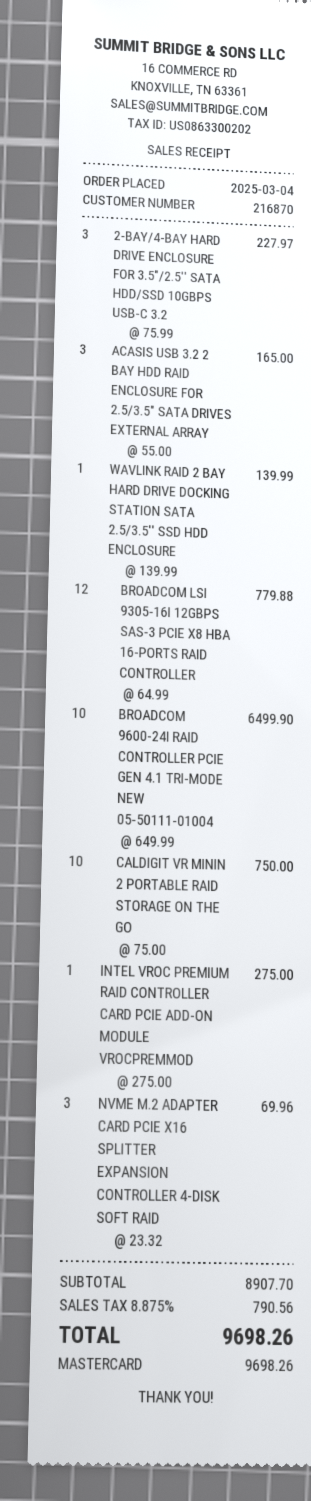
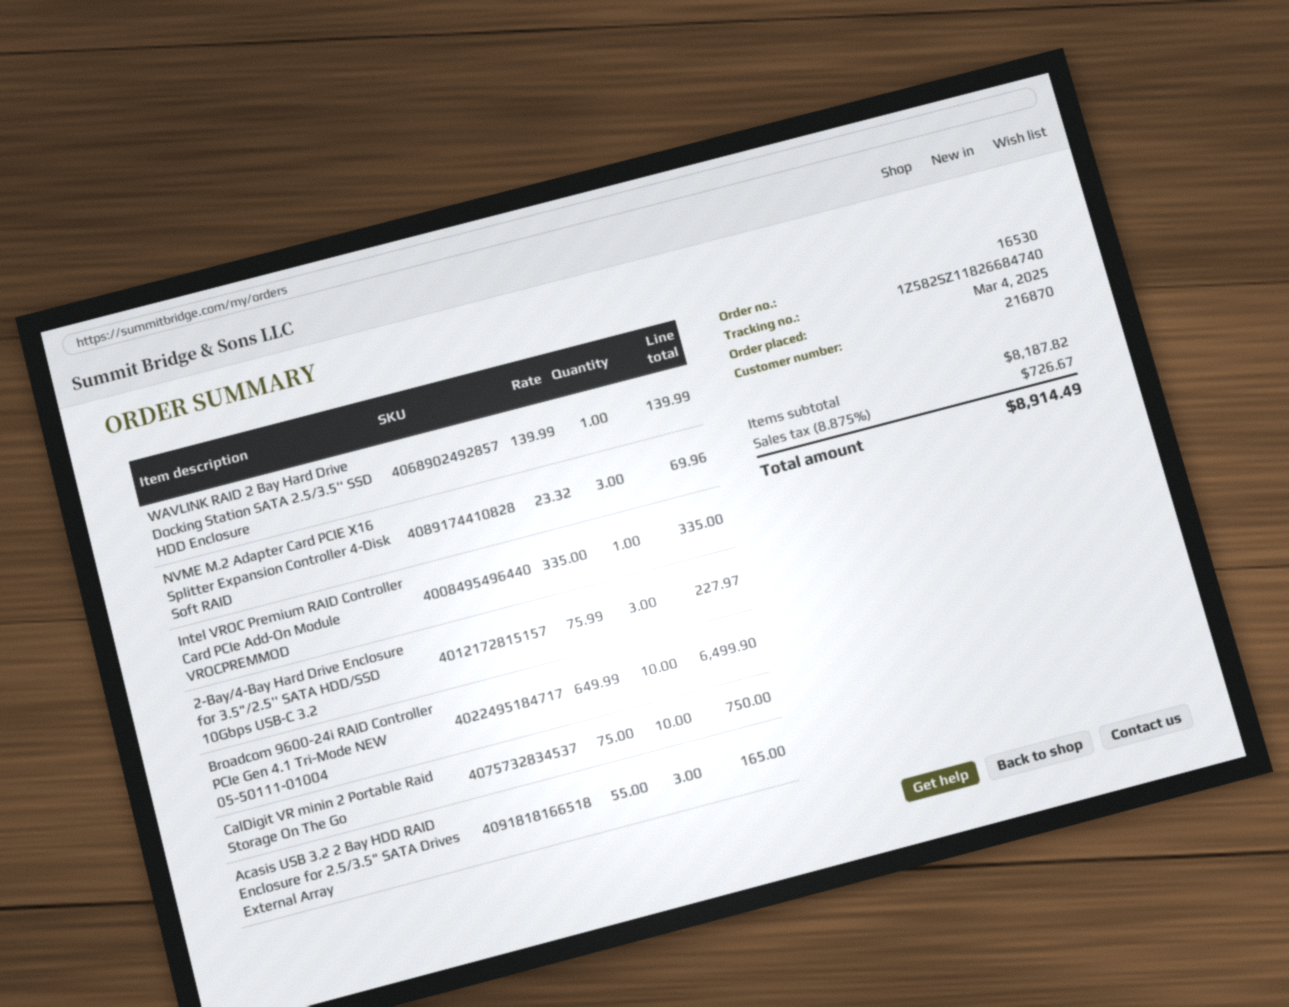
BROADCOM LSI 9305-16I 12GBPS SAS-3 PCIE X8 HBA 16-PORTS RAID CONTROLLER: 12 x 64.99 = 779.88 -> none
INTEL VROC PREMIUM RAID CONTROLLER CARD PCIE ADD-ON MODULE VROCPREMMOD: 1 x 275.00 = 275.00 -> 1 x 335.00 = 335.00
subtotal: 8907.70 -> 8187.82
tax: 8.875% = 790.56 -> 8.875% = 726.67
total: 9698.26 -> 8914.49

